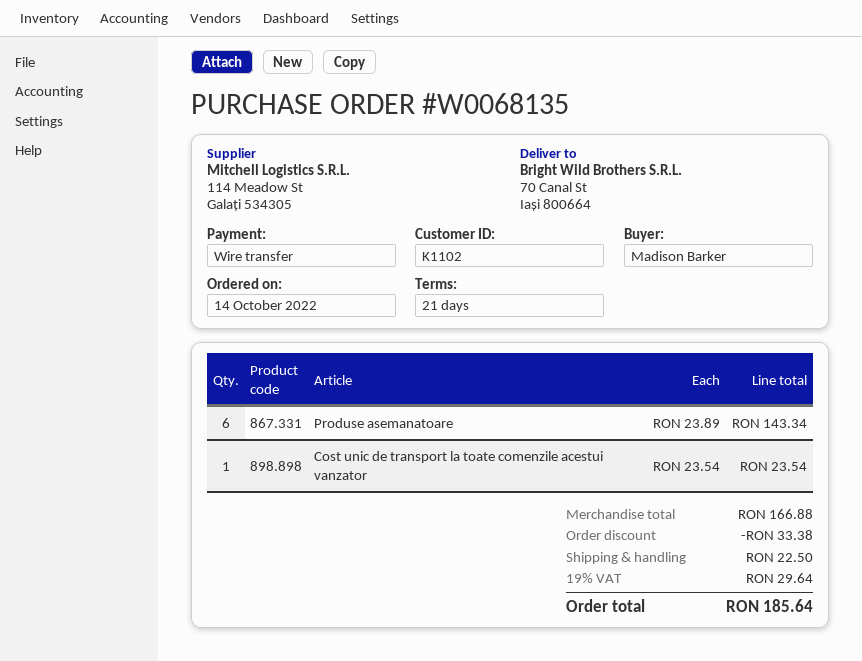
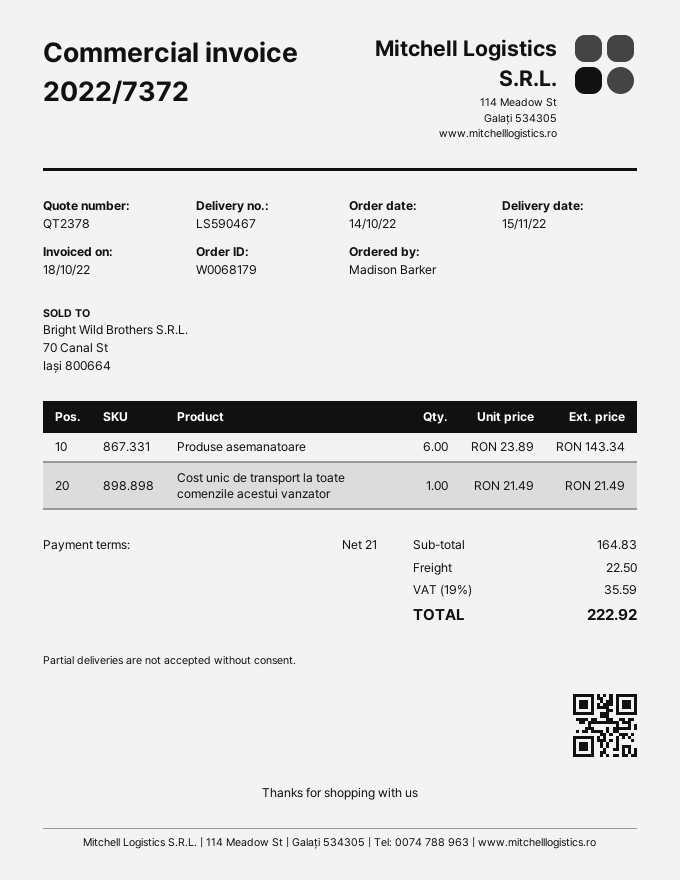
order number: W0068135 -> W0068179
Cost unic de transport la toate comenzile acestui vanzator: 1 x 23.54 = 23.54 -> 1 x 21.49 = 21.49
subtotal: 166.88 -> 164.83
discount: 33.38 -> none
tax: 19% = 29.64 -> 19% = 35.59
total: 185.64 -> 222.92

